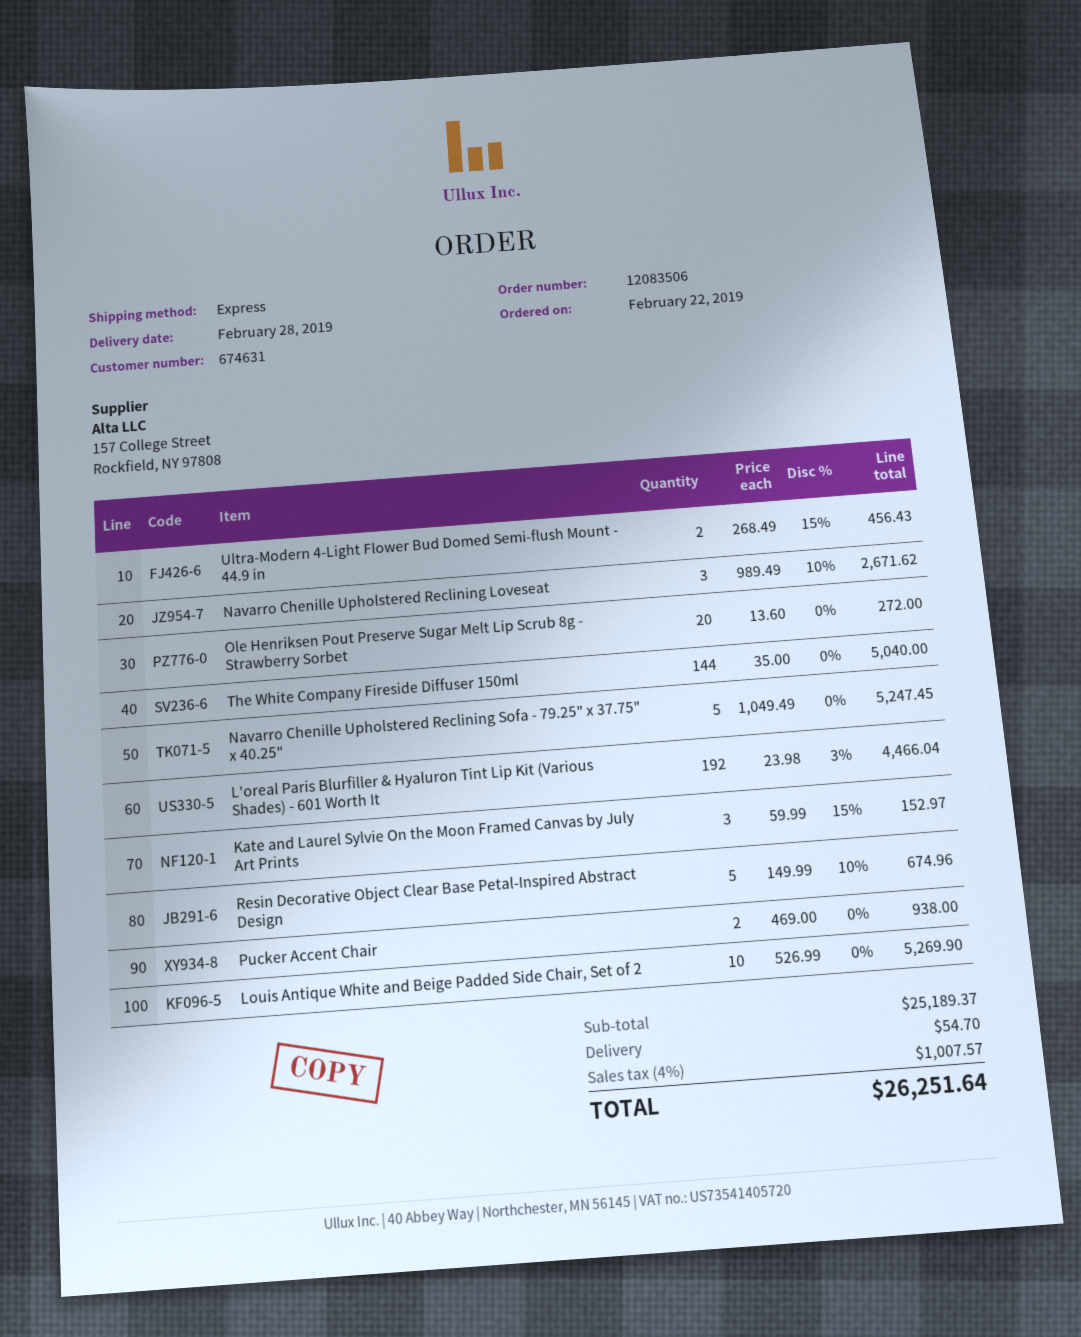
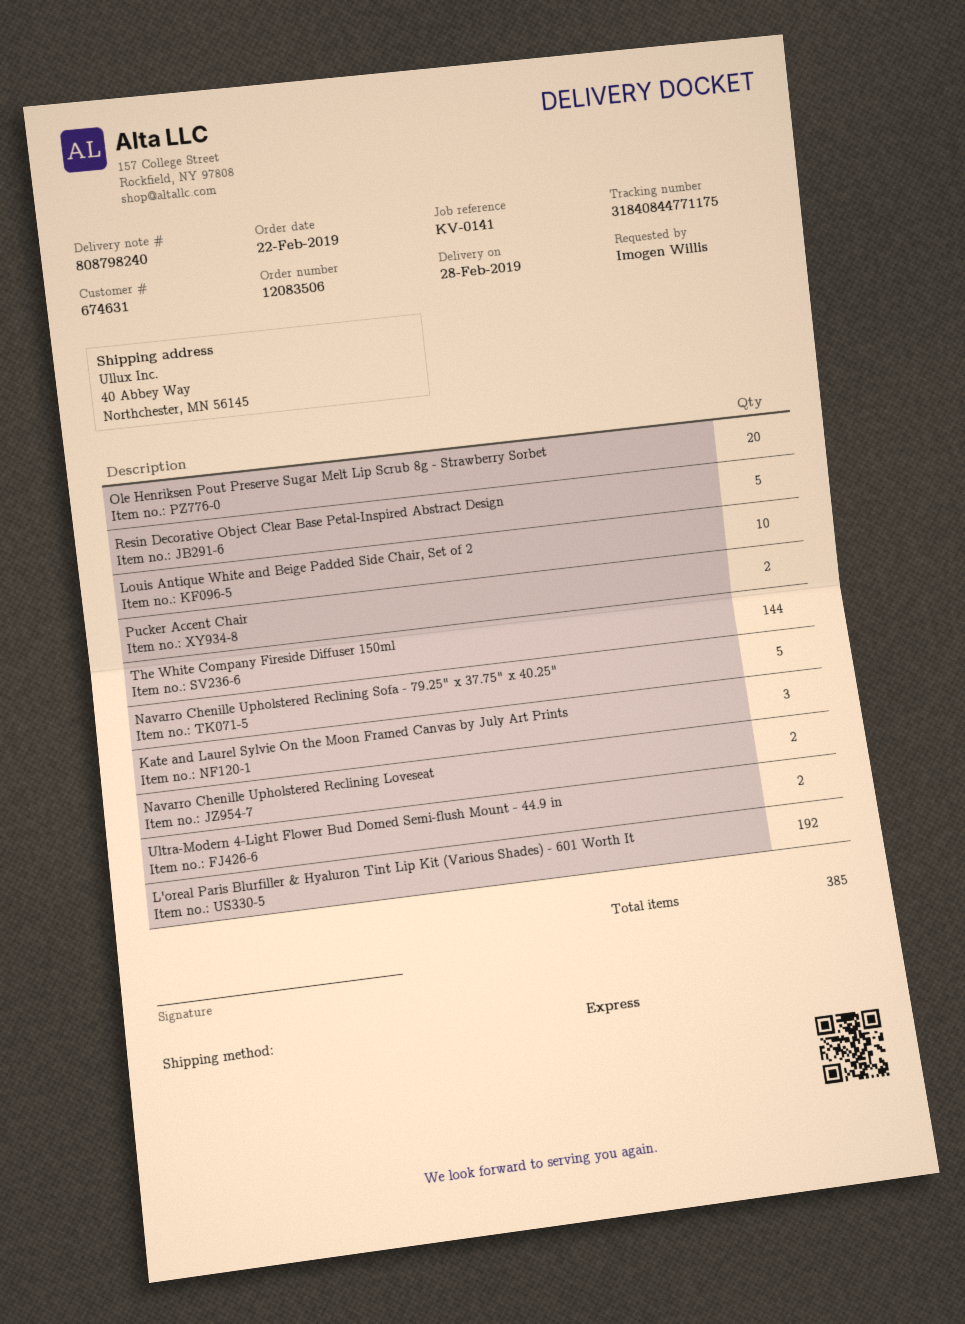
Navarro Chenille Upholstered Reclining Loveseat: 3 -> 2

